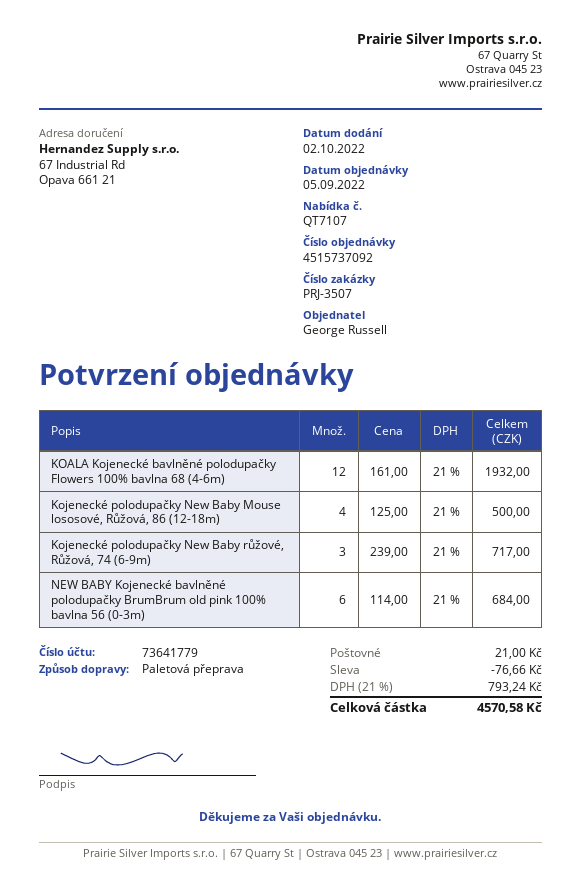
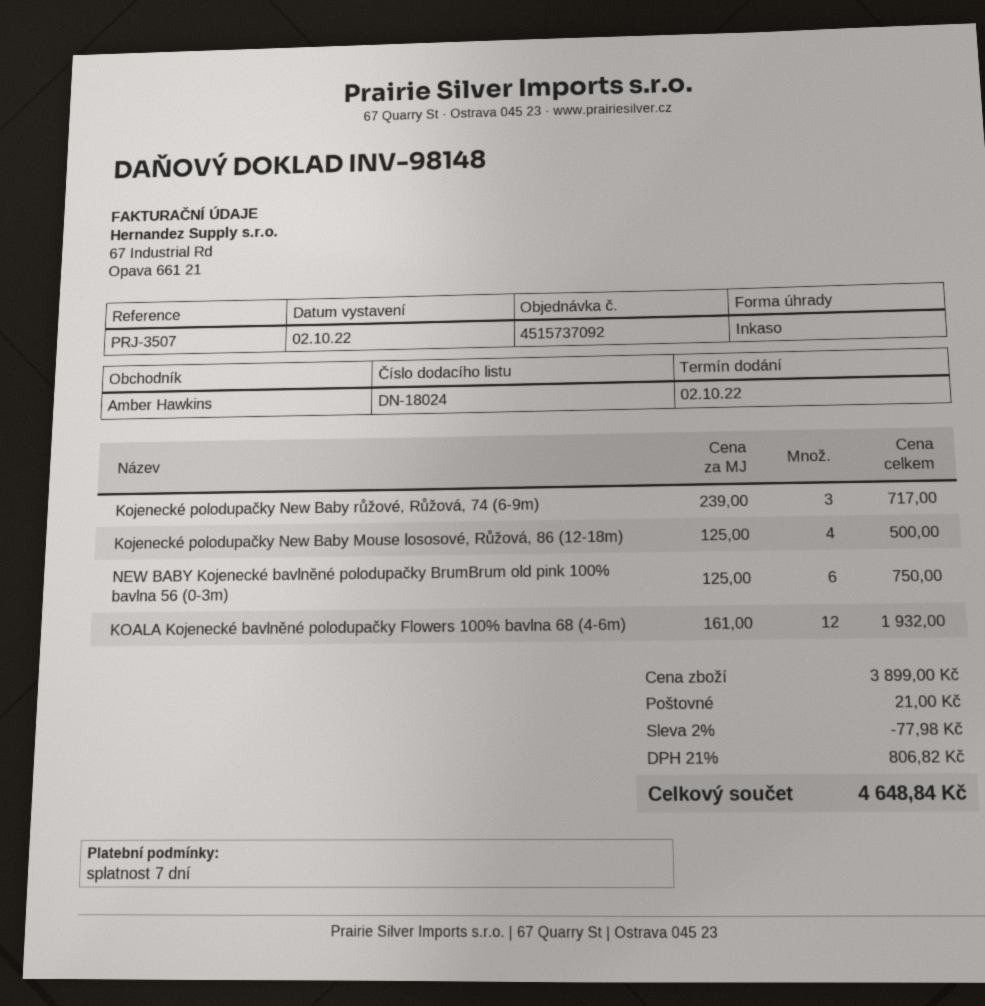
NEW BABY Kojenecké bavlněné polodupačky BrumBrum old pink 100% bavlna 56 (0-3m): 6 x 114.00 = 684.00 -> 6 x 125.00 = 750.00
discount: 76.66 -> 77.98
tax: 21% = 793.24 -> 21% = 806.82
total: 4570.58 -> 4648.84

